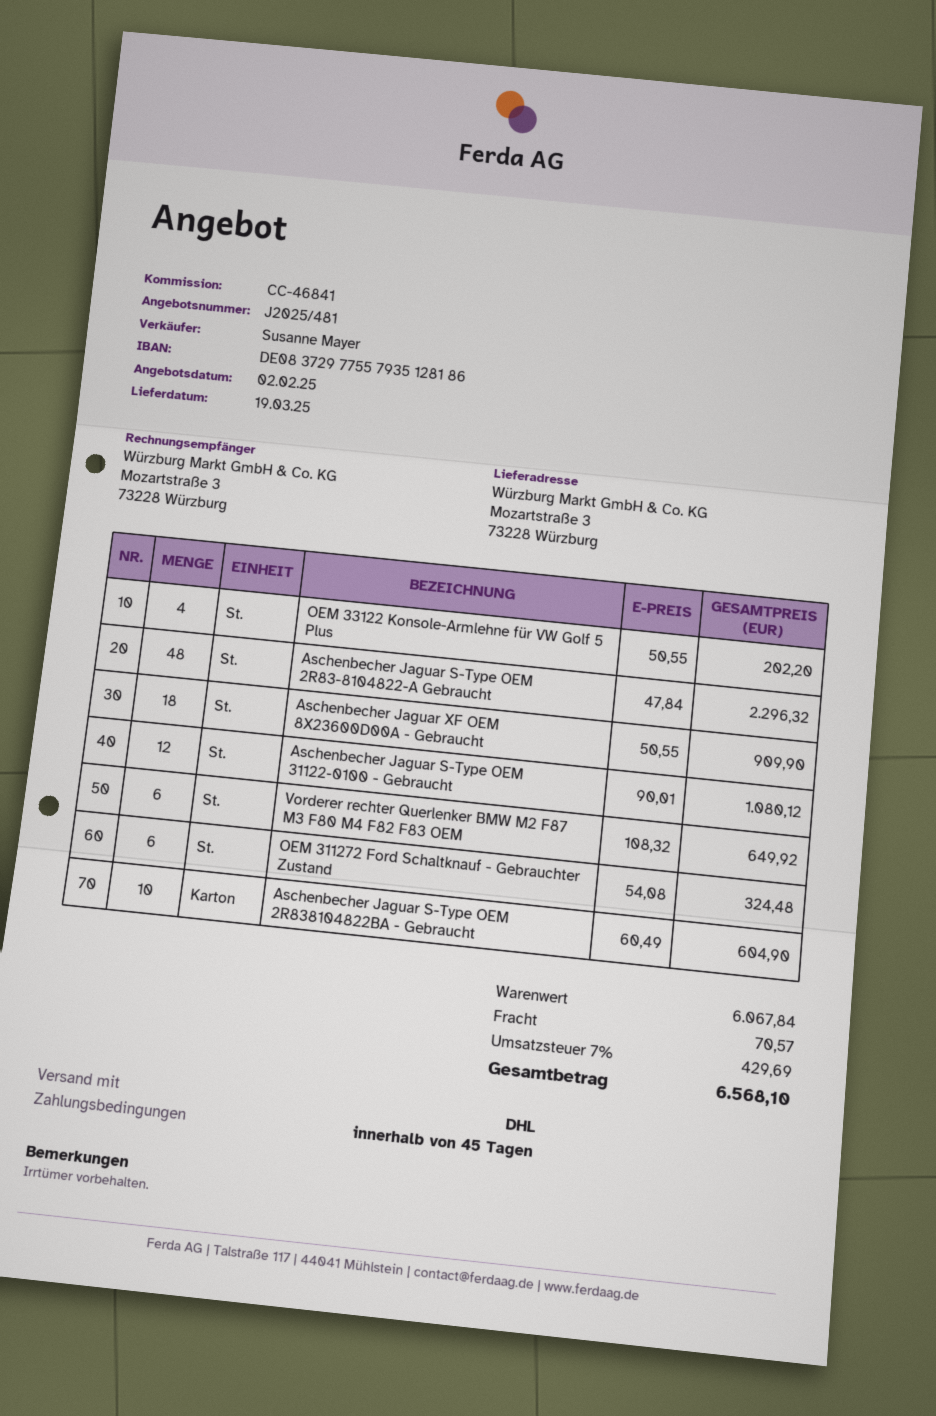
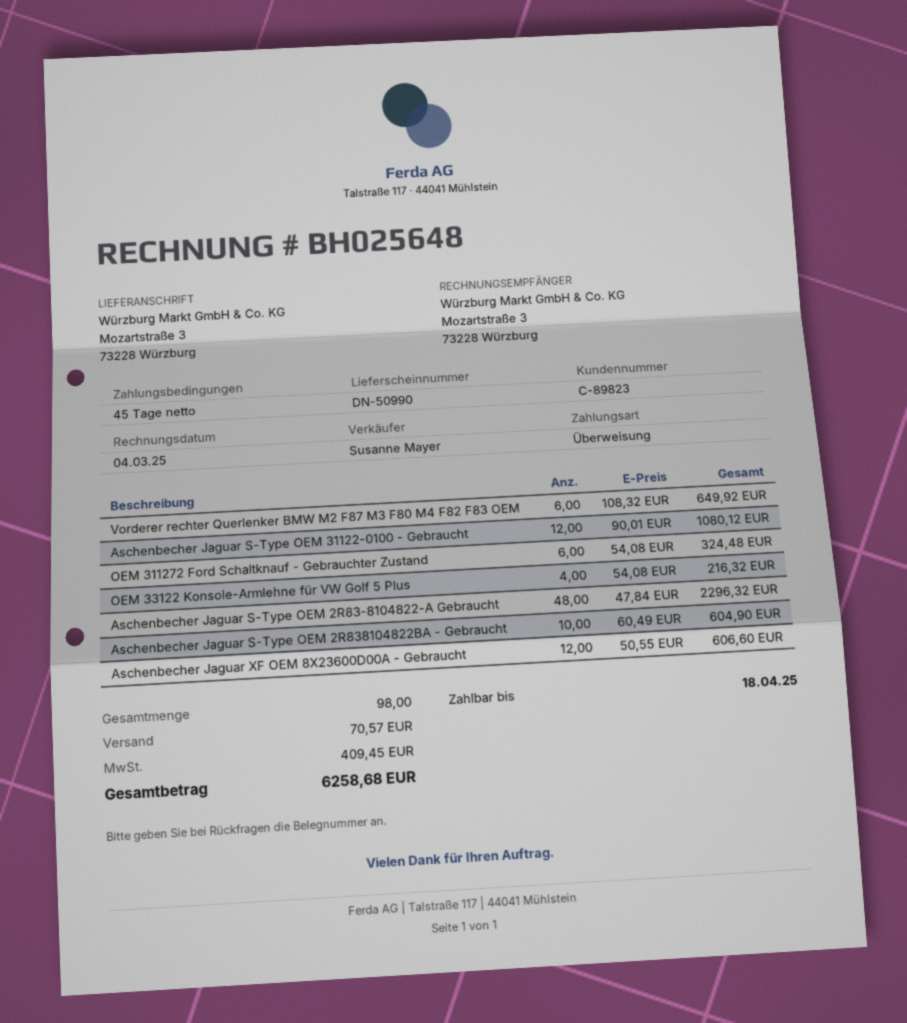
OEM 33122 Konsole-Armlehne für VW Golf 5 Plus: 4 x 50.55 = 202.20 -> 4 x 54.08 = 216.32
Aschenbecher Jaguar XF OEM 8X23600D00A - Gebraucht: 18 x 50.55 = 909.90 -> 12 x 50.55 = 606.60
tax: 429.69 -> 409.45
total: 6568.10 -> 6258.68

